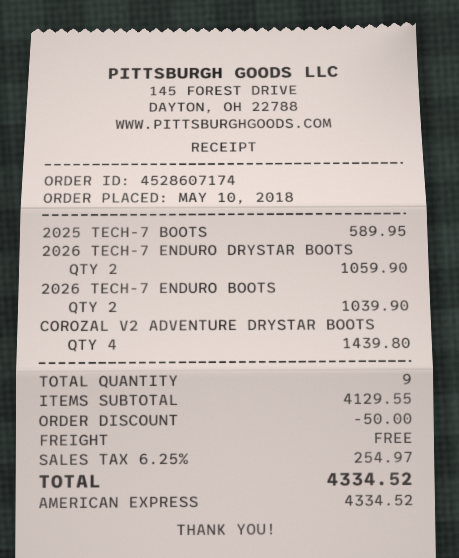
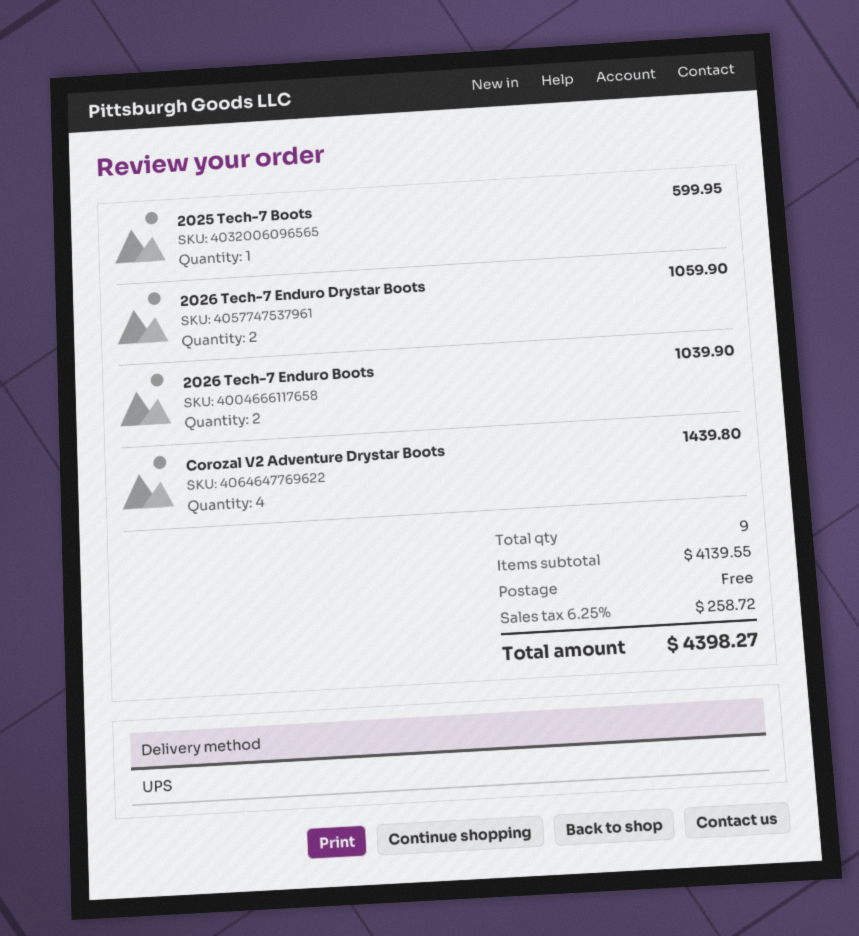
2025 TECH-7 BOOTS: 1 for 589.95 -> 1 for 599.95
subtotal: 4129.55 -> 4139.55
discount: 50.00 -> none
tax: 6.25% = 254.97 -> 6.25% = 258.72
total: 4334.52 -> 4398.27

